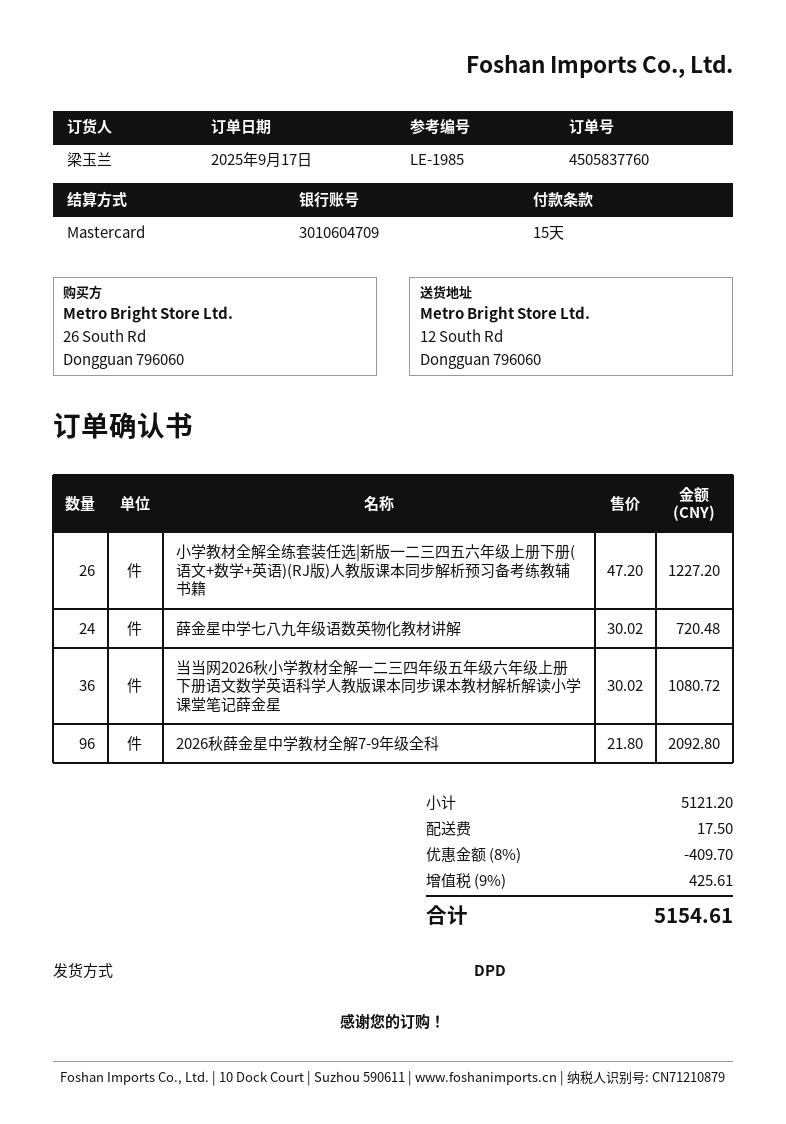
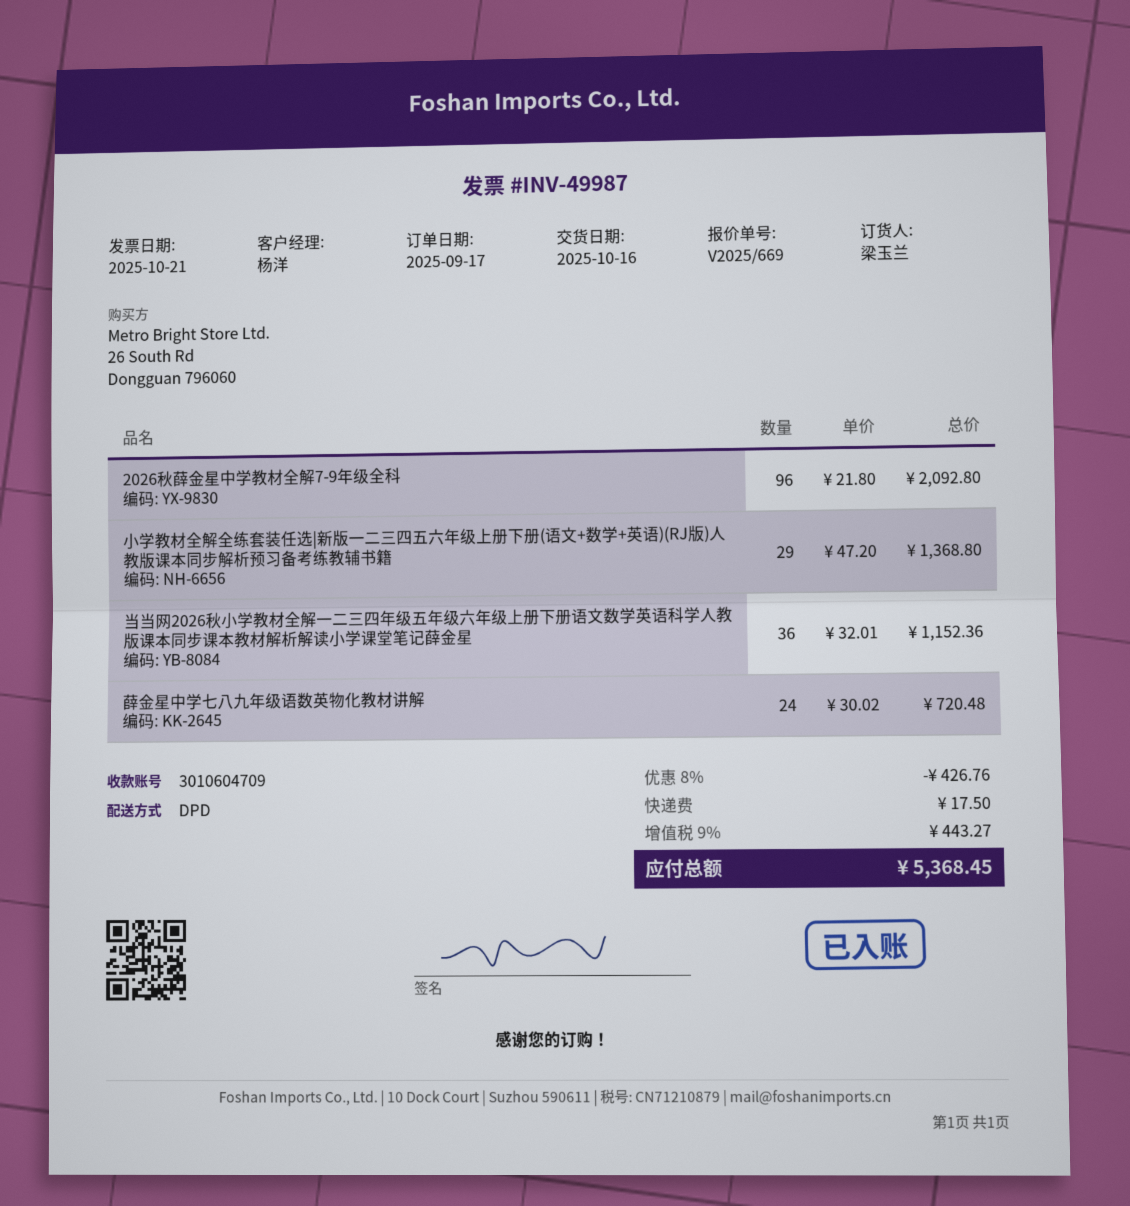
小学教材全解全练套装任选|新版一二三四五六年级上册下册(语文+数学+英语)(RJ版)人教版课本同步解析预习备考练教辅书籍: 26 x 47.20 = 1227.20 -> 29 x 47.20 = 1368.80
当当网2026秋小学教材全解一二三四年级五年级六年级上册下册语文数学英语科学人教版课本同步课本教材解析解读小学课堂笔记薛金星: 36 x 30.02 = 1080.72 -> 36 x 32.01 = 1152.36
discount: 8% = 409.70 -> 8% = 426.76
tax: 9% = 425.61 -> 9% = 443.27
total: 5154.61 -> 5368.45

